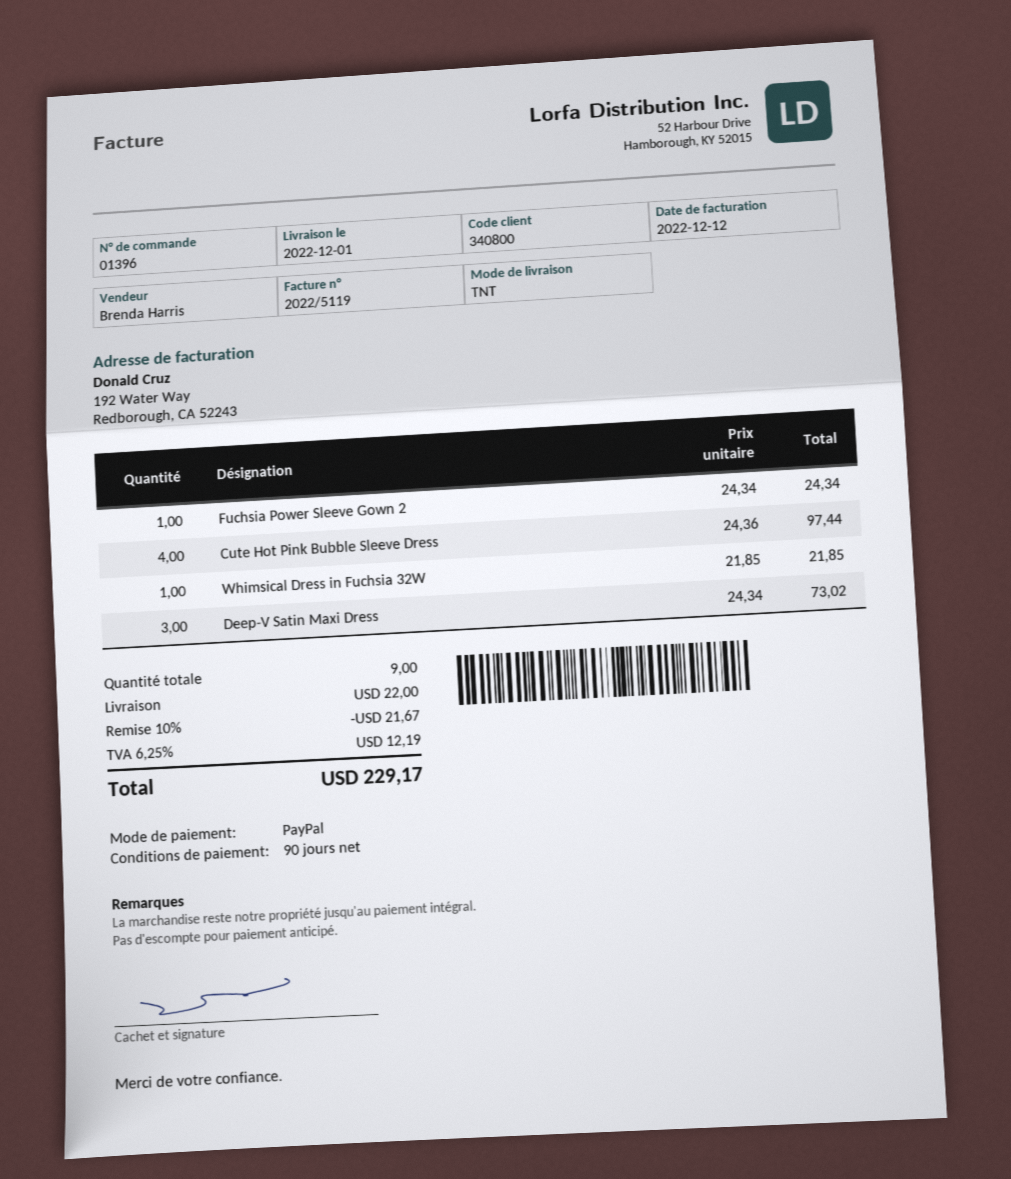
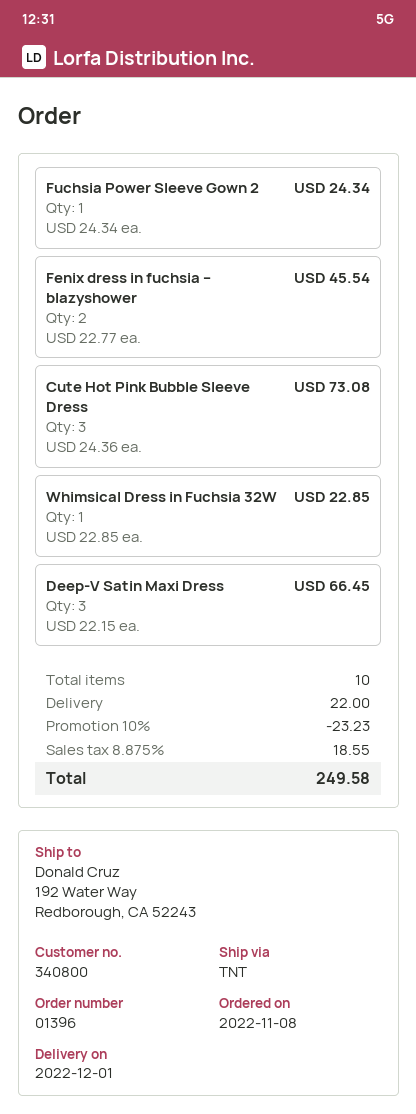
Cute Hot Pink Bubble Sleeve Dress: 4 x 24.36 = 97.44 -> 3 x 24.36 = 73.08
Whimsical Dress in Fuchsia 32W: 1 x 21.85 = 21.85 -> 1 x 22.85 = 22.85
Deep-V Satin Maxi Dress: 3 x 24.34 = 73.02 -> 3 x 22.15 = 66.45
Fenix dress in fuchsia – blazyshower: none -> 2 x 22.77 = 45.54
total quantity: 9 -> 10
discount: 10% = 21.67 -> 10% = 23.23
tax: 6.25% = 12.19 -> 8.875% = 18.55
total: 229.17 -> 249.58

